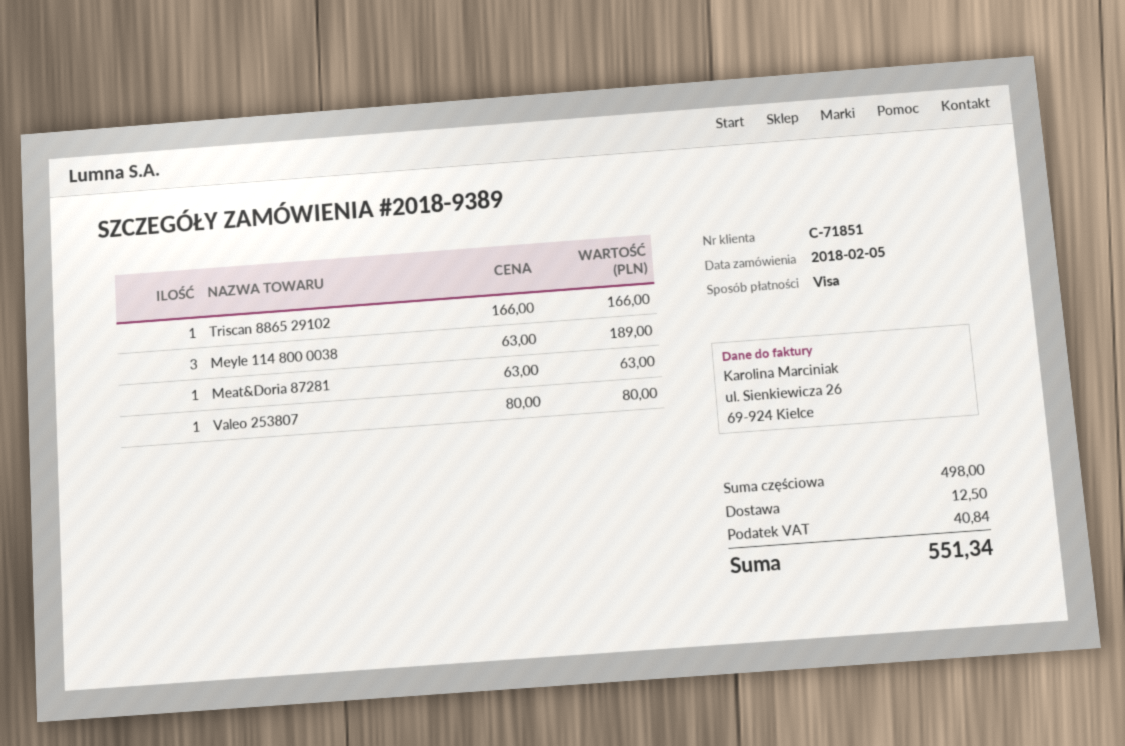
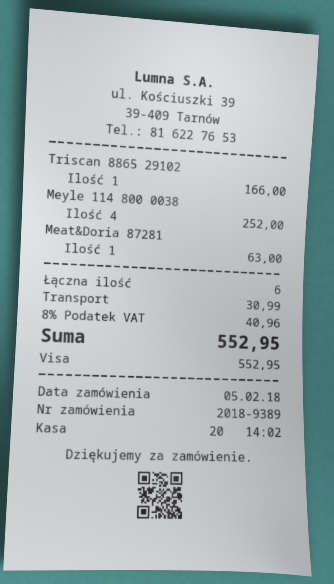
Meyle 114 800 0038: 3 for 189.00 -> 4 for 252.00
Valeo 253807: 1 for 80.00 -> none
shipping: 12.50 -> 30.99
tax: 40.84 -> 40.96
total: 551.34 -> 552.95

